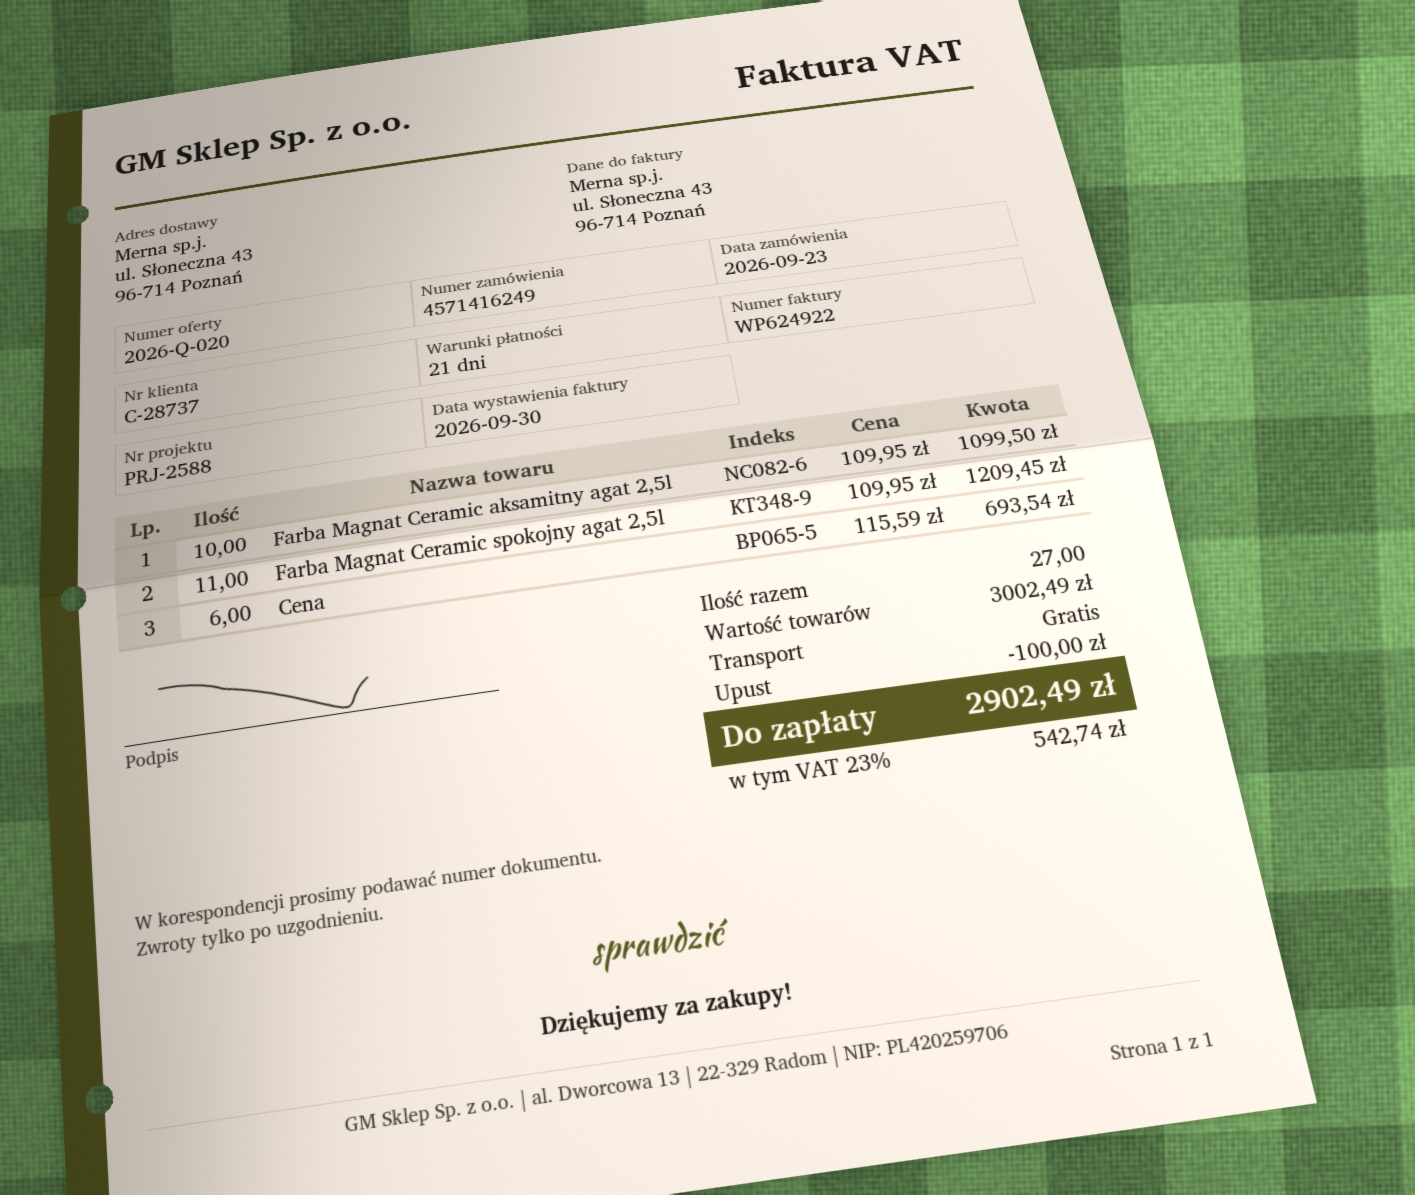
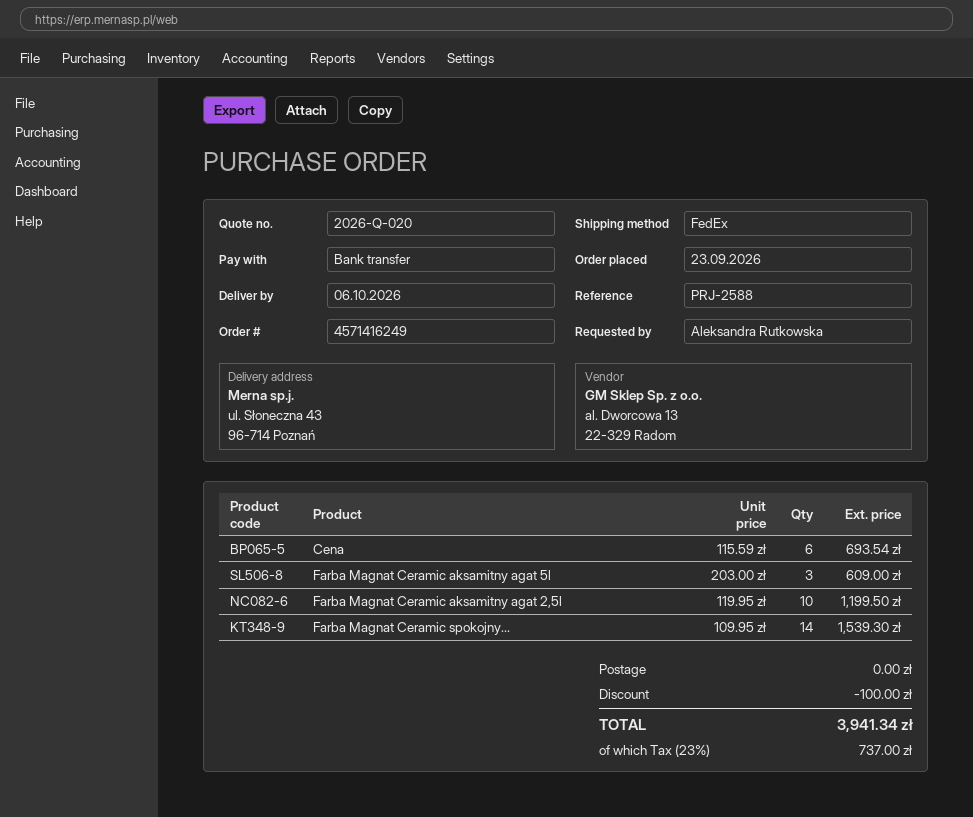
Farba Magnat Ceramic aksamitny agat 2,5l: 10 x 109.95 = 1099.50 -> 10 x 119.95 = 1199.50
Farba Magnat Ceramic spokojny agat 2,5l: 11 x 109.95 = 1209.45 -> 14 x 109.95 = 1539.30
Farba Magnat Ceramic aksamitny agat 5l: none -> 3 x 203.00 = 609.00
tax: 23% = 542.74 -> 23% = 737.00
total: 2902.49 -> 3941.34

